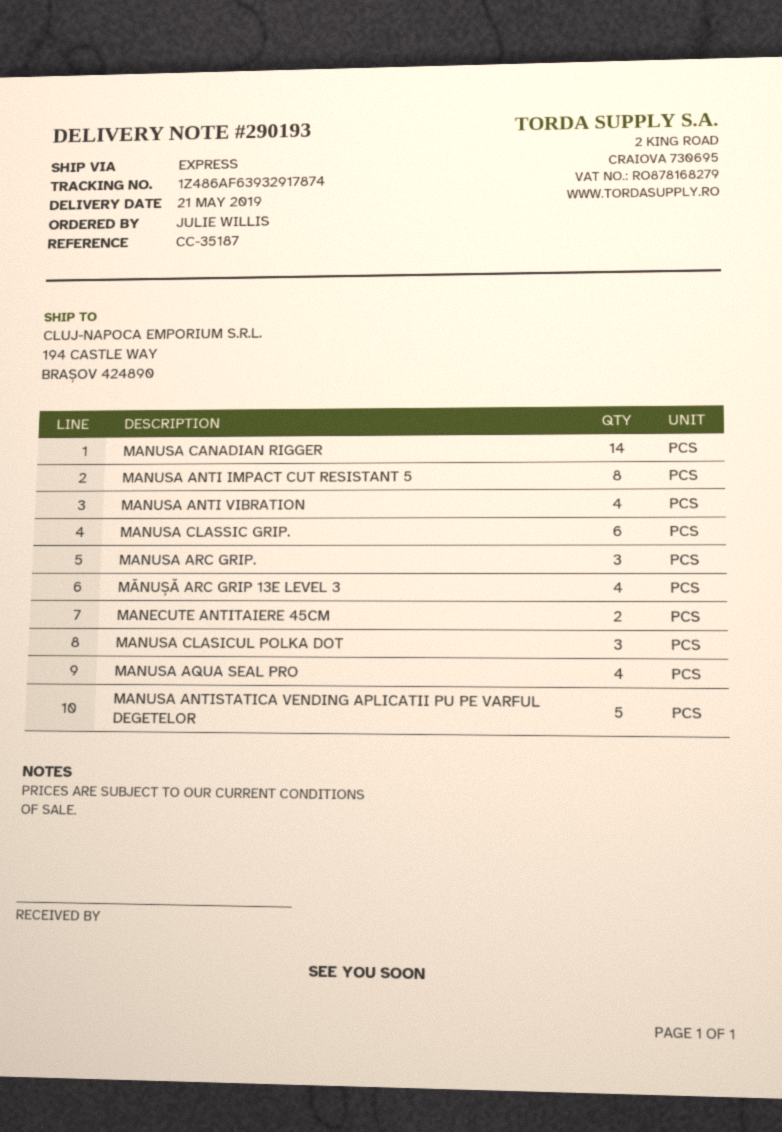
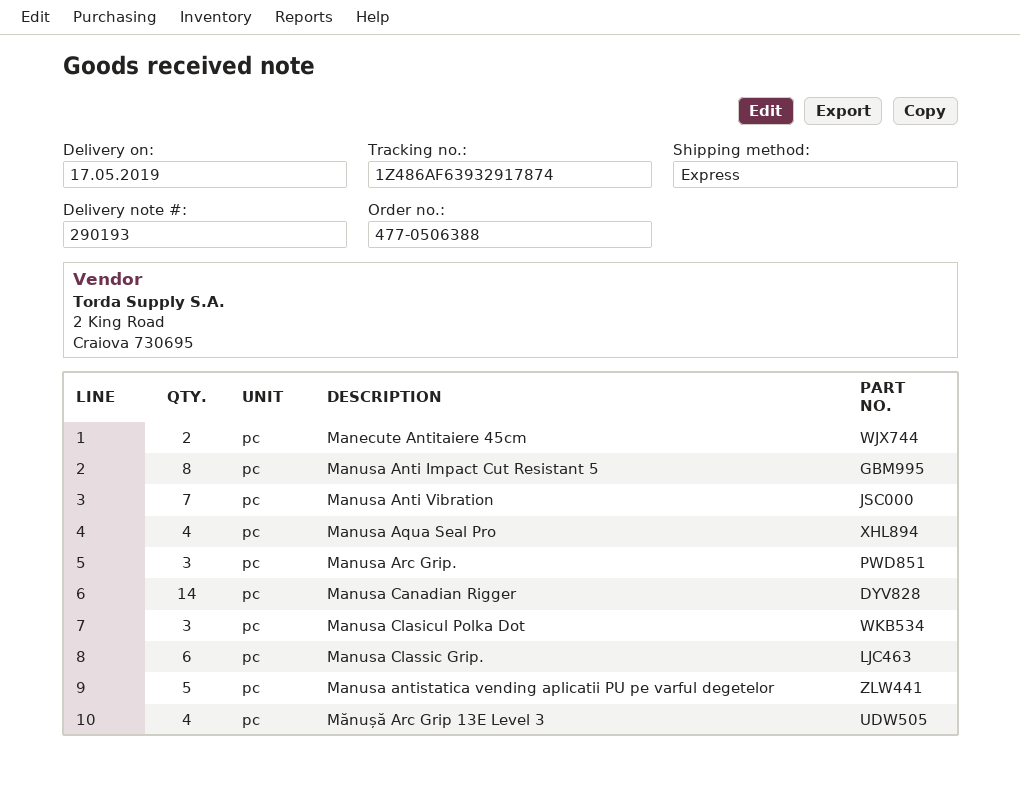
delivery date: 2019-05-21 -> 2019-05-17
MANUSA ANTI VIBRATION: 4 -> 7

